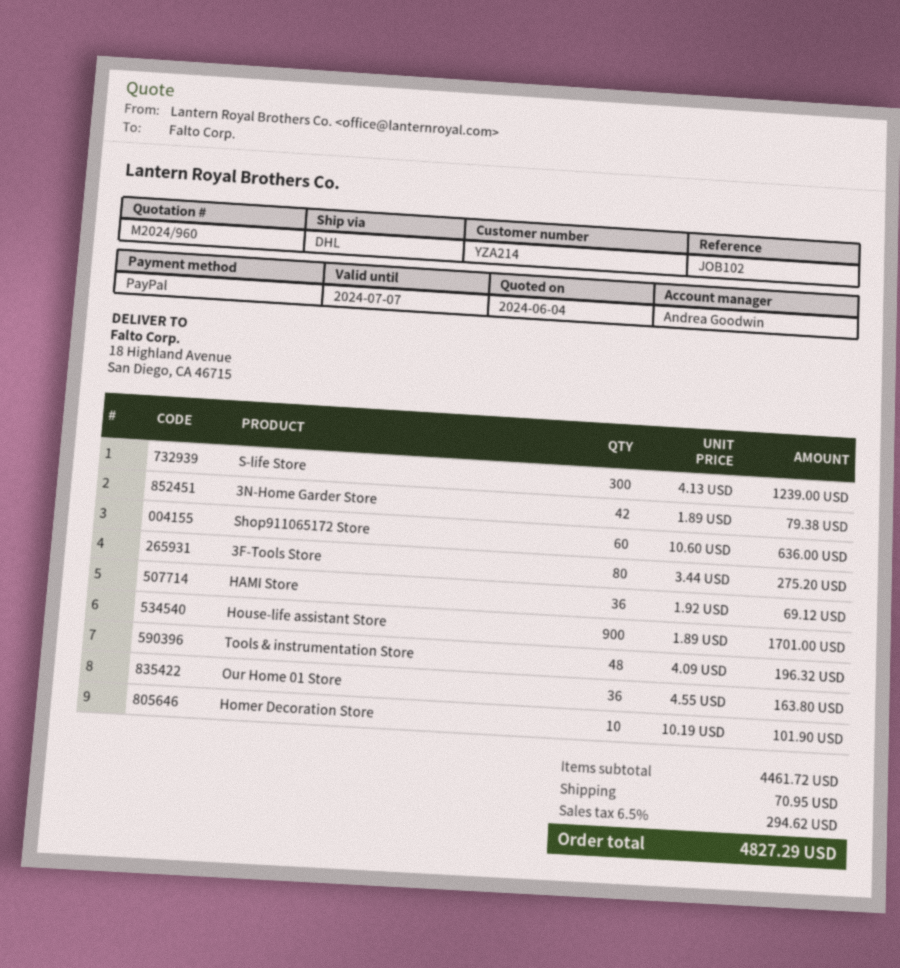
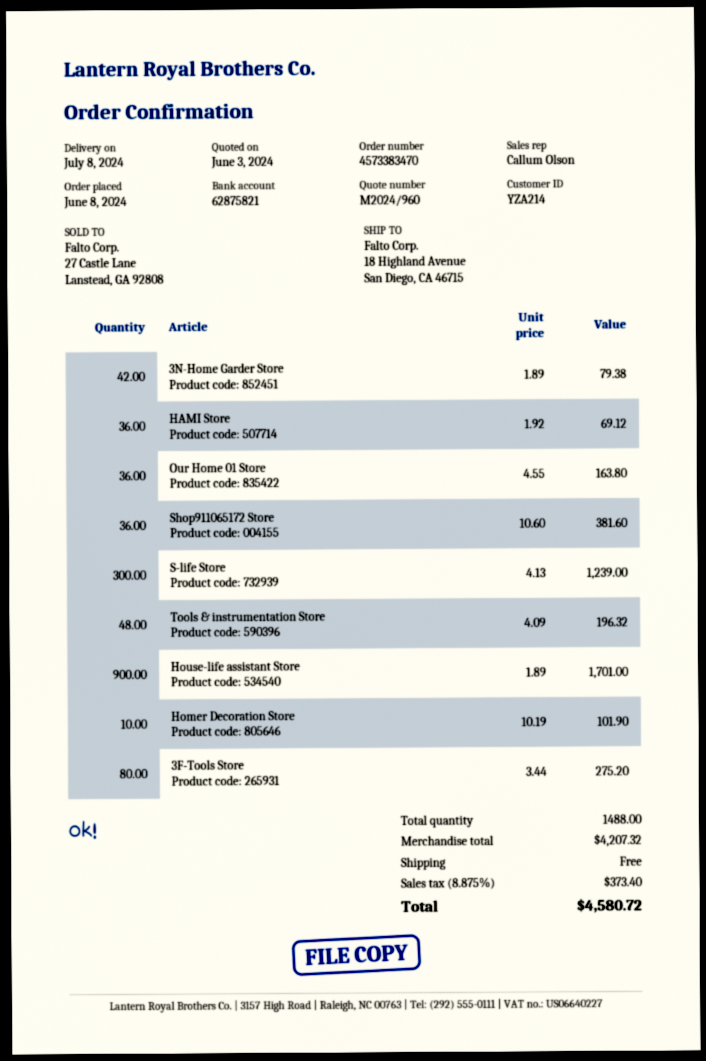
quote date: 2024-06-04 -> 2024-06-03
sales rep: Andrea Goodwin -> Callum Olson
Shop911065172 Store: 60 x 10.60 = 636.00 -> 36 x 10.60 = 381.60
subtotal: 4461.72 -> 4207.32
shipping: 70.95 -> 0.00
tax: 6.5% = 294.62 -> 8.875% = 373.40
total: 4827.29 -> 4580.72

